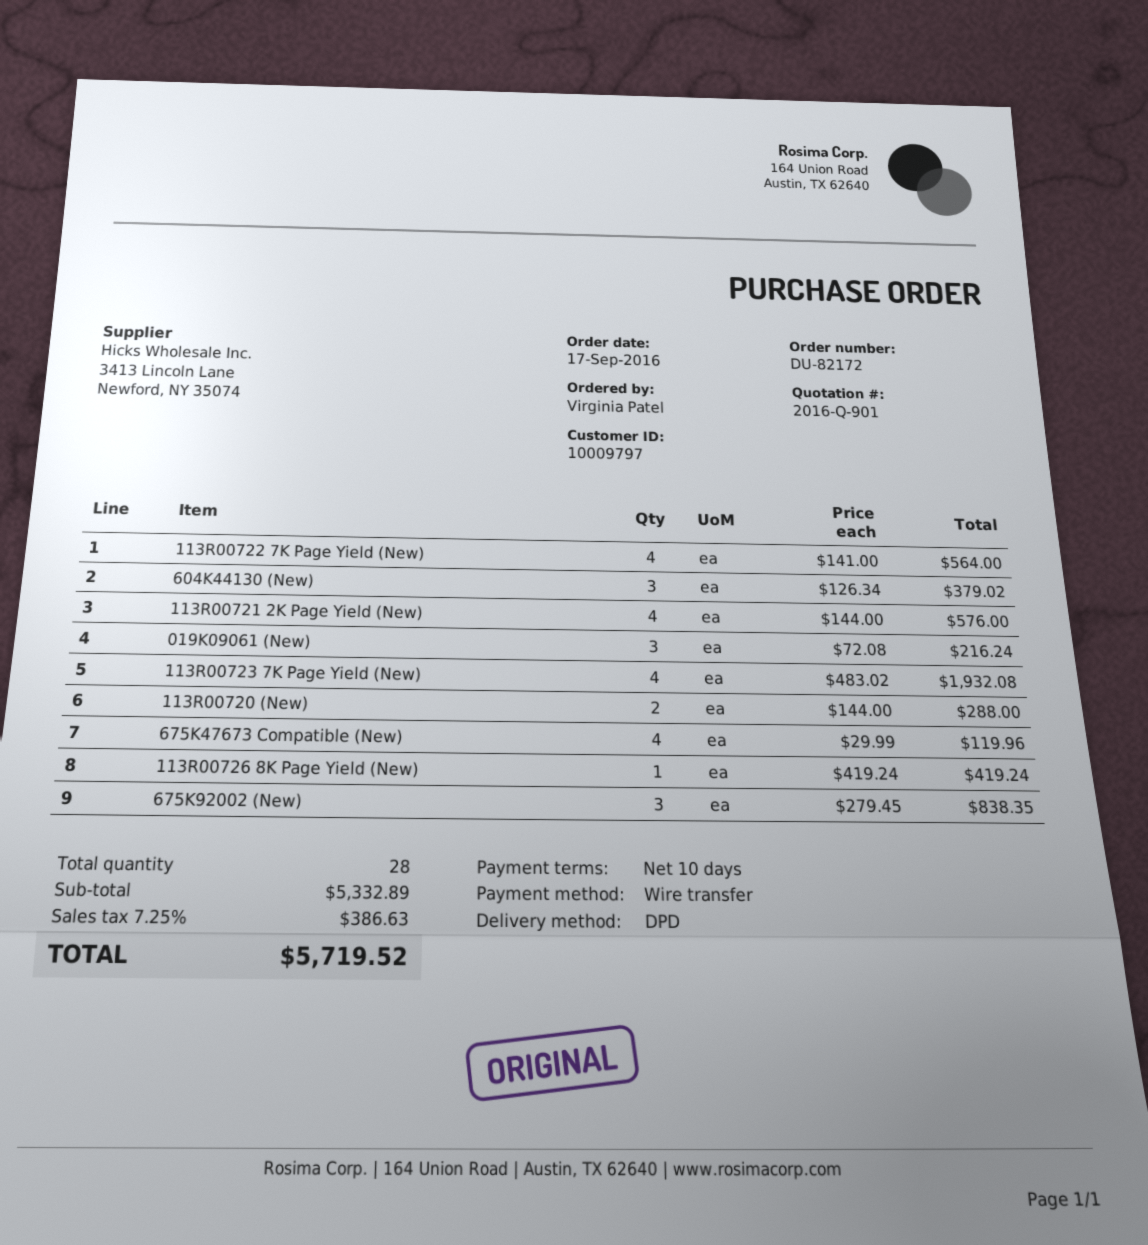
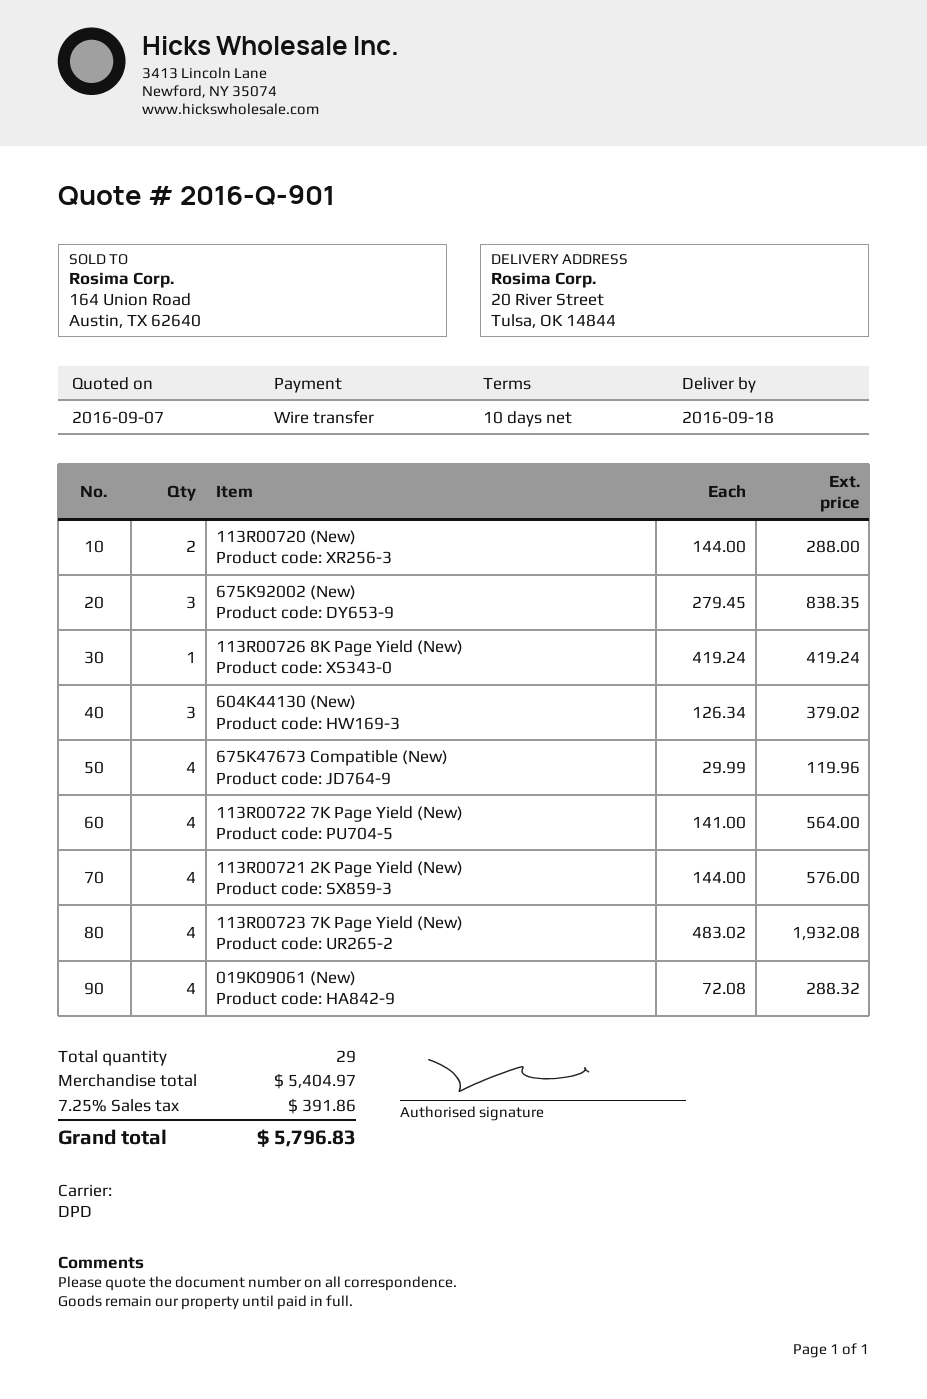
019K09061 (New): 3 x 72.08 = 216.24 -> 4 x 72.08 = 288.32
total quantity: 28 -> 29
subtotal: 5332.89 -> 5404.97
tax: 7.25% = 386.63 -> 7.25% = 391.86
total: 5719.52 -> 5796.83

